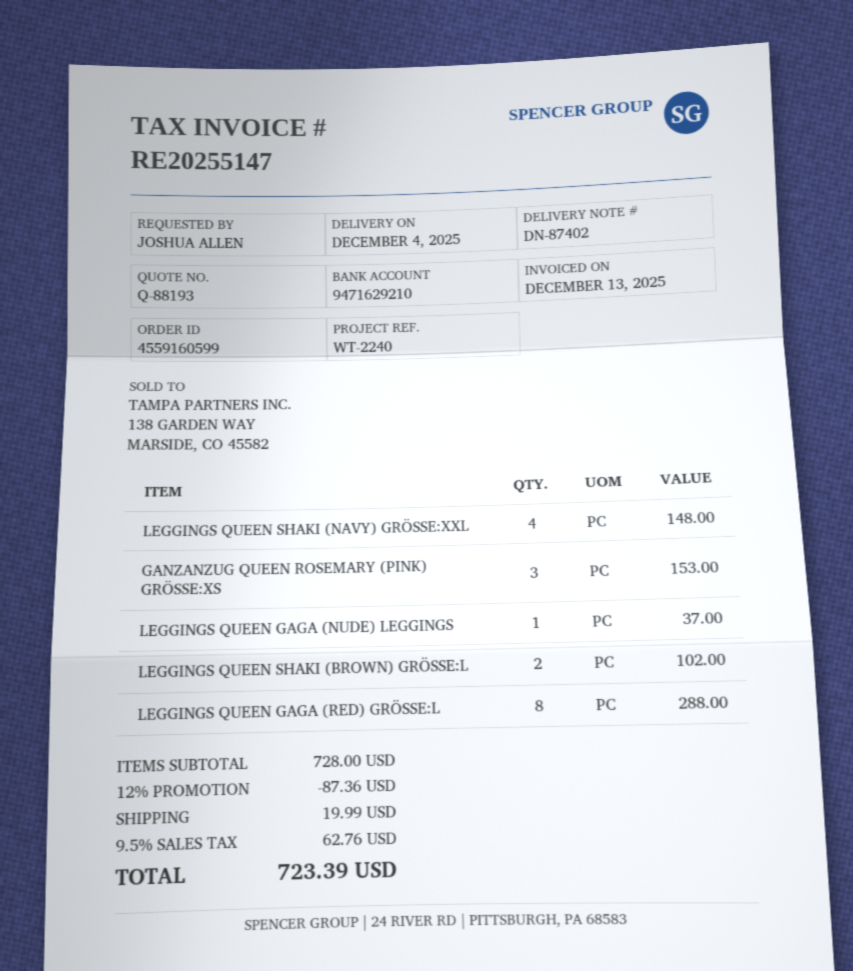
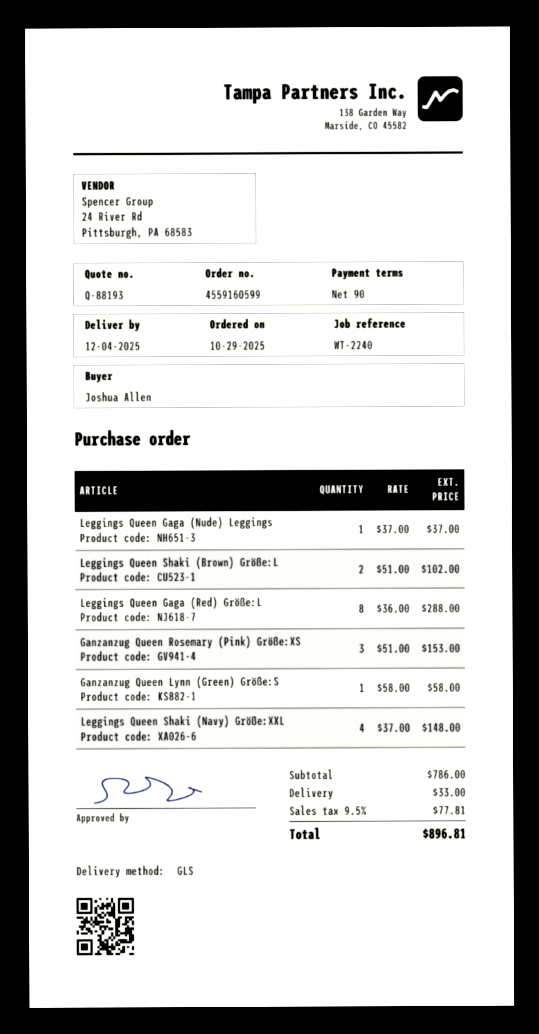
Ganzanzug Queen Lynn (Green) Größe:S: none -> 1 for 58.00
subtotal: 728.00 -> 786.00
discount: 12% = 87.36 -> none
shipping: 19.99 -> 33.00
tax: 9.5% = 62.76 -> 9.5% = 77.81
total: 723.39 -> 896.81

